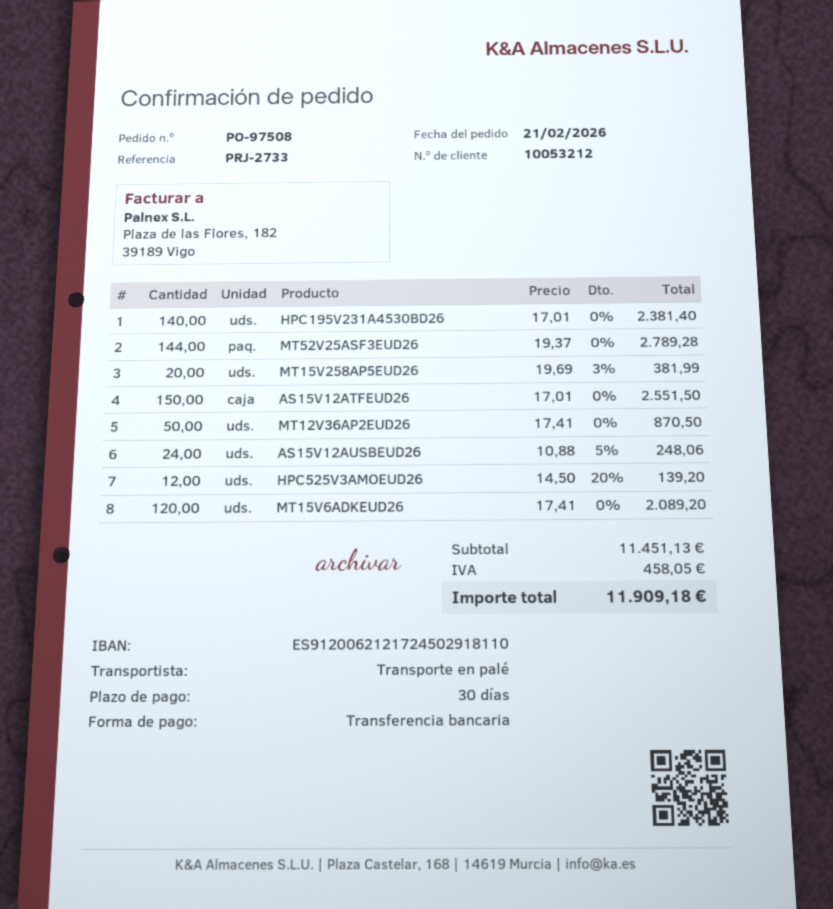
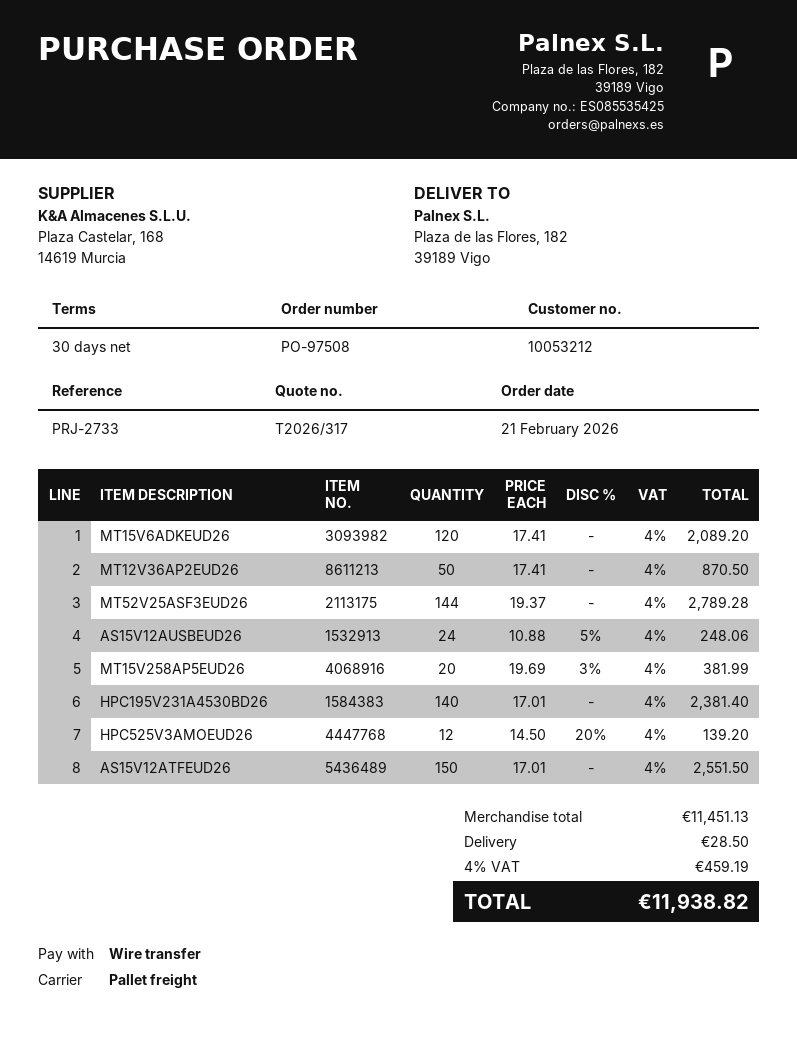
shipping: none -> 28.50
tax: 458.05 -> 459.19
total: 11909.18 -> 11938.82

